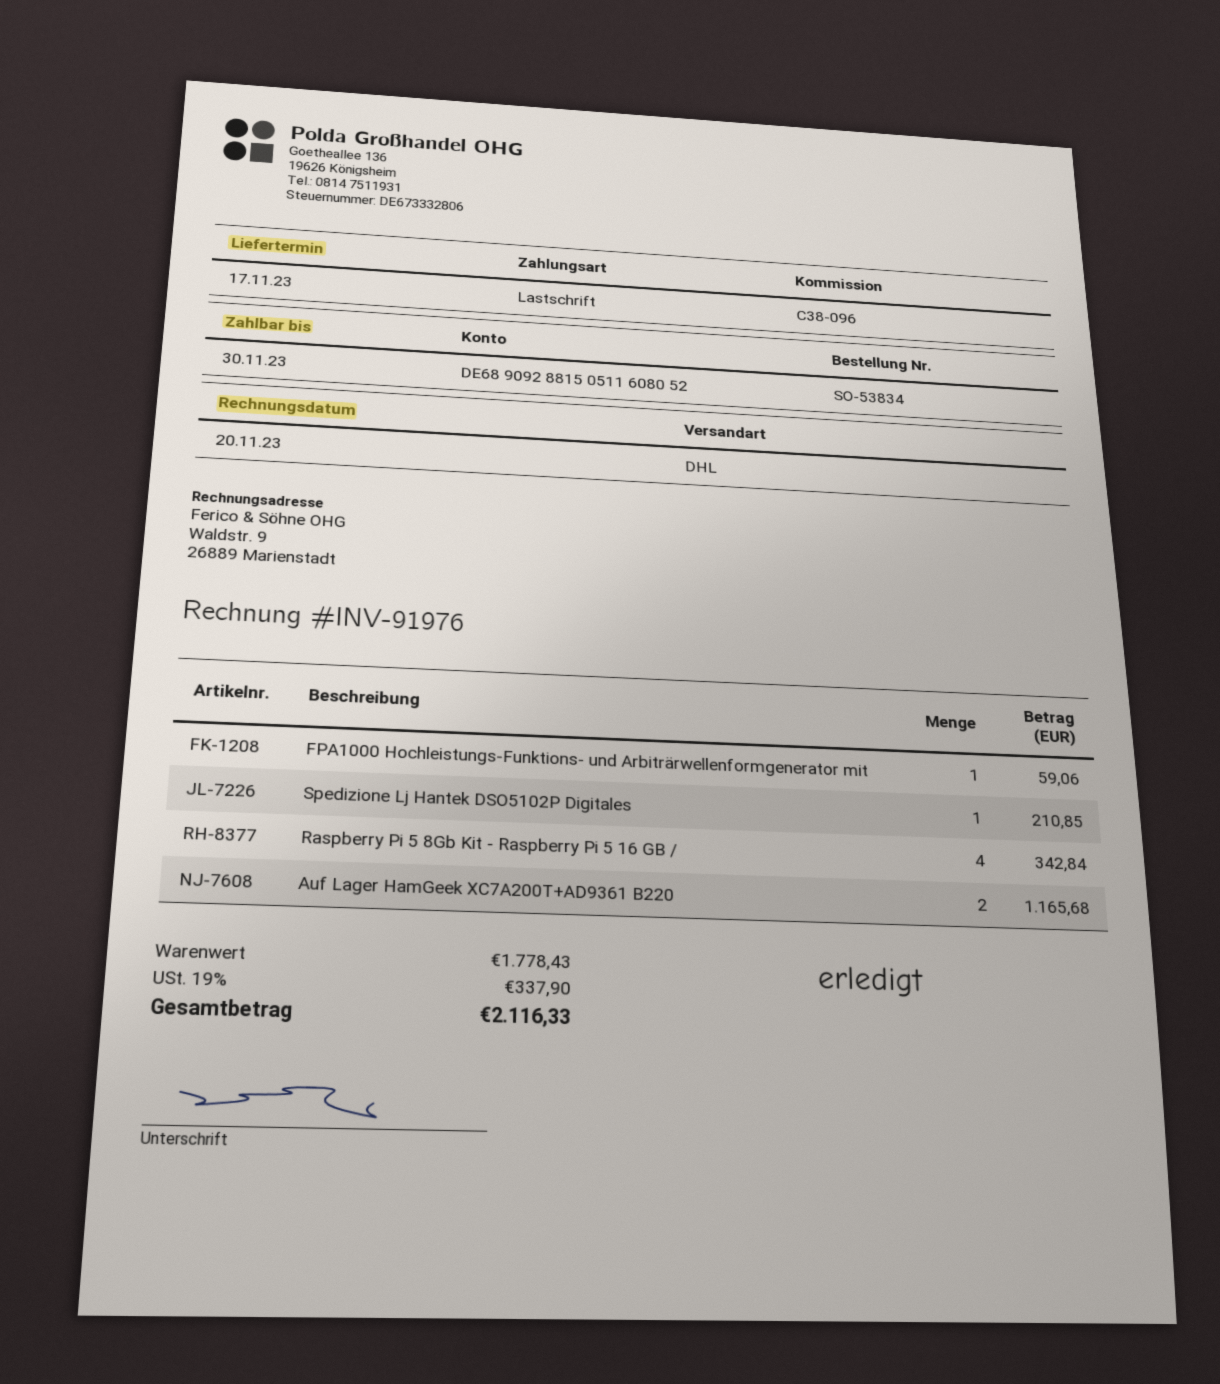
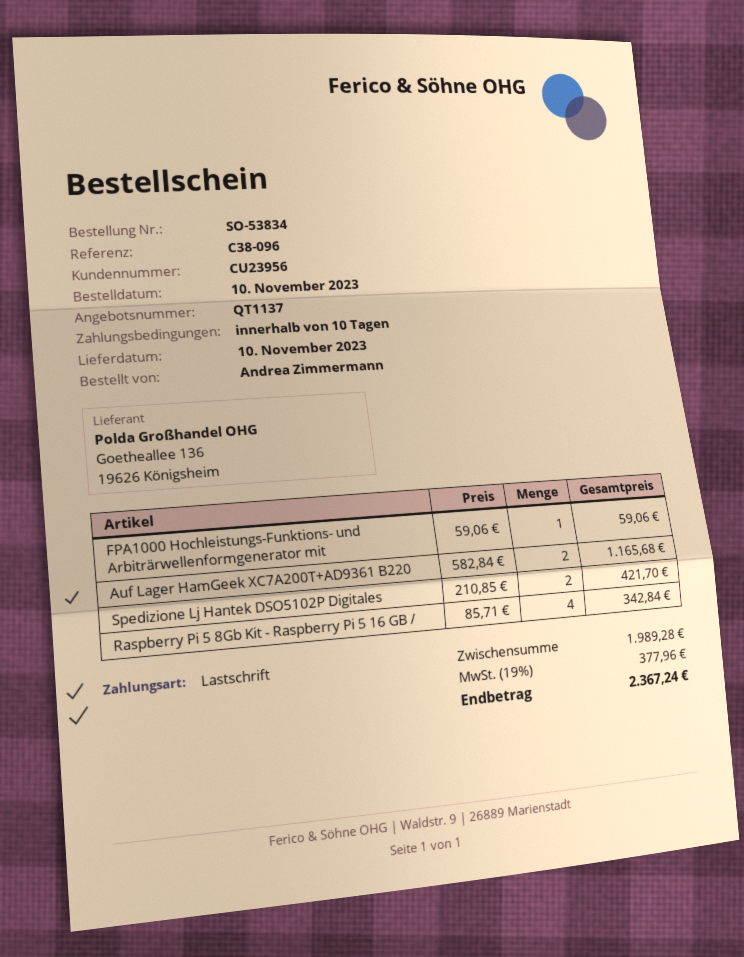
delivery date: 2023-11-17 -> 2023-11-10
Spedizione Lj Hantek DSO5102P Digitales: 1 for 210.85 -> 2 for 421.70
subtotal: 1778.43 -> 1989.28
tax: 19% = 337.90 -> 19% = 377.96
total: 2116.33 -> 2367.24

